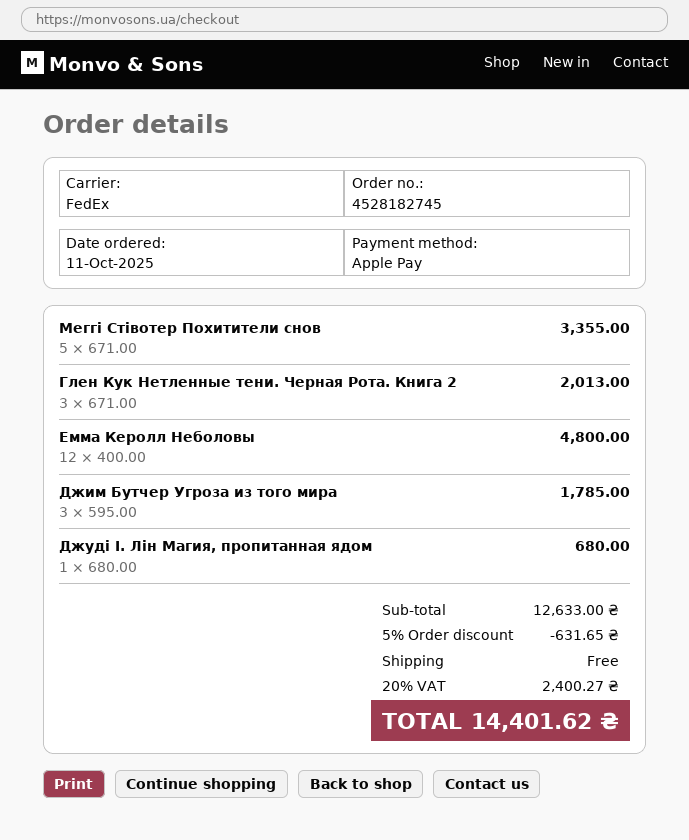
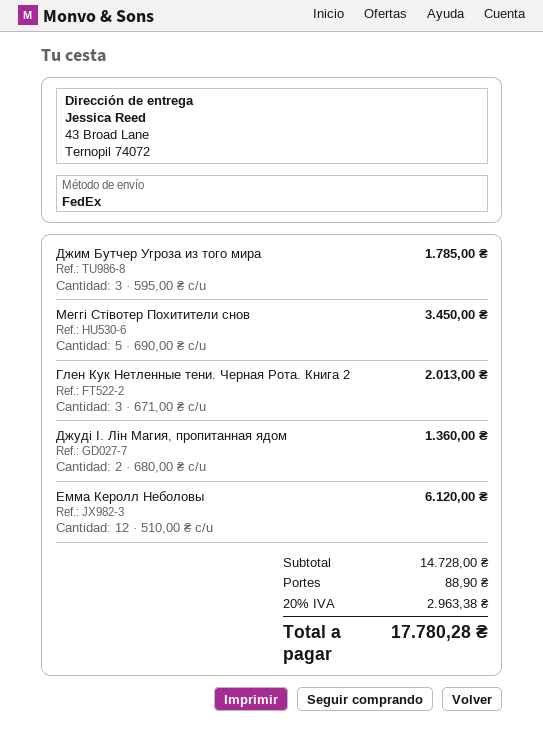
Меггі Стівотер Похитители снов: 5 x 671.00 = 3355.00 -> 5 x 690.00 = 3450.00
Емма Керолл Неболовы: 12 x 400.00 = 4800.00 -> 12 x 510.00 = 6120.00
Джуді І. Лін Магия, пропитанная ядом: 1 x 680.00 = 680.00 -> 2 x 680.00 = 1360.00
subtotal: 12633.00 -> 14728.00
discount: 5% = 631.65 -> none
shipping: 0.00 -> 88.90
tax: 20% = 2400.27 -> 20% = 2963.38
total: 14401.62 -> 17780.28

